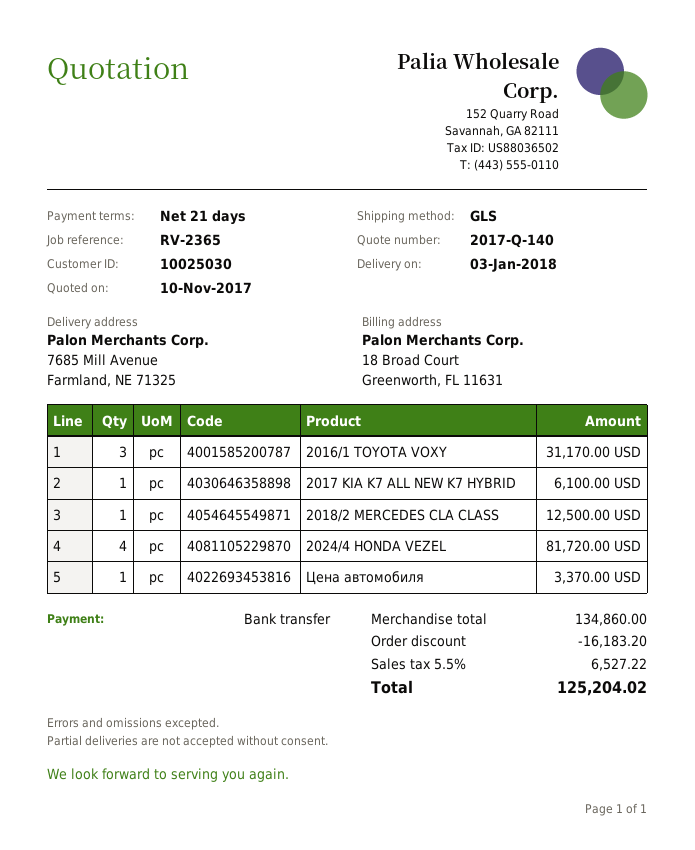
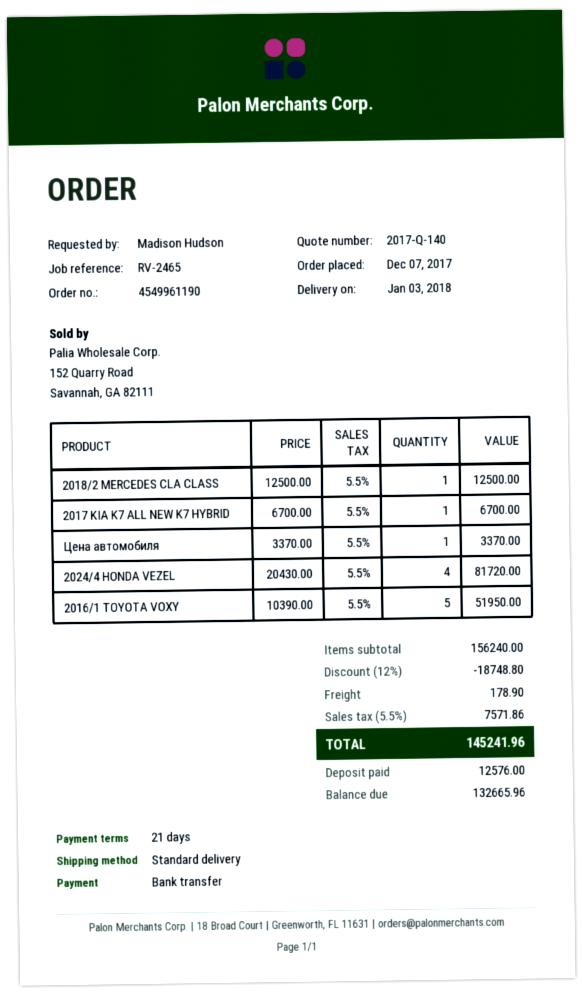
reference: RV-2365 -> RV-2465
shipping method: GLS -> standard
2016/1 TOYOTA VOXY: 3 for 31170.00 -> 5 for 51950.00
2017 KIA K7 ALL NEW K7 HYBRID: 1 for 6100.00 -> 1 for 6700.00
subtotal: 134860.00 -> 156240.00
discount: 16183.20 -> 18748.80
shipping: none -> 178.90
tax: 5.5% = 6527.22 -> 5.5% = 7571.86
total: 125204.02 -> 145241.96

